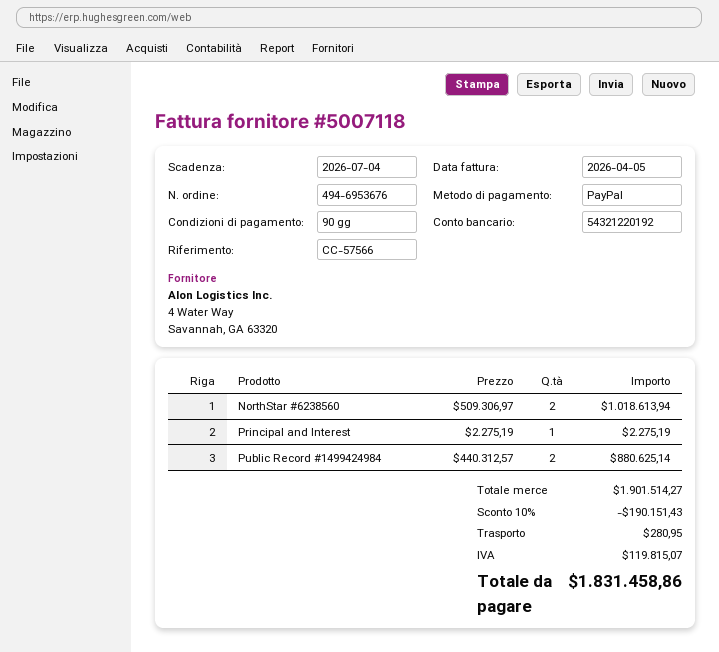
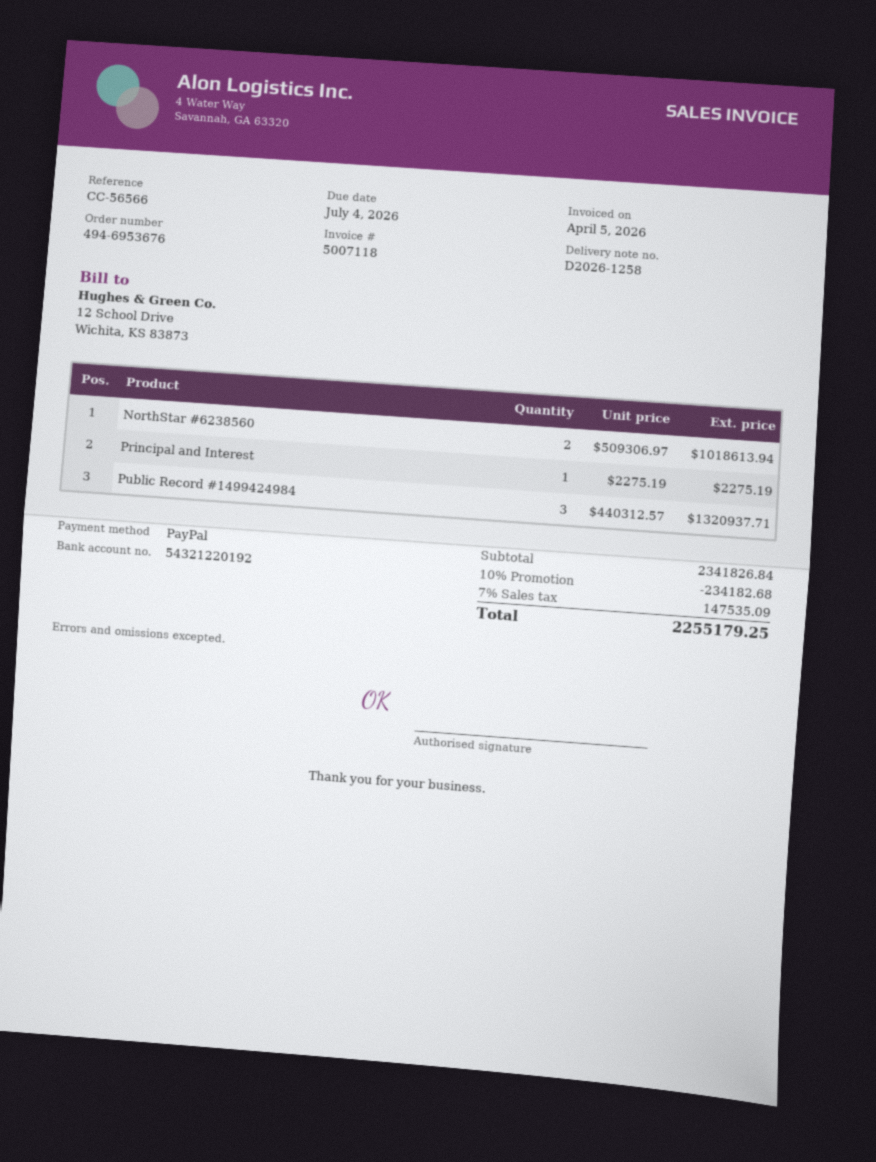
reference: CC-57566 -> CC-56566
Public Record #1499424984: 2 x 440312.57 = 880625.14 -> 3 x 440312.57 = 1320937.71
subtotal: 1901514.27 -> 2341826.84
discount: 10% = 190151.43 -> 10% = 234182.68
shipping: 280.95 -> none
tax: 119815.07 -> 147535.09
total: 1831458.86 -> 2255179.25

